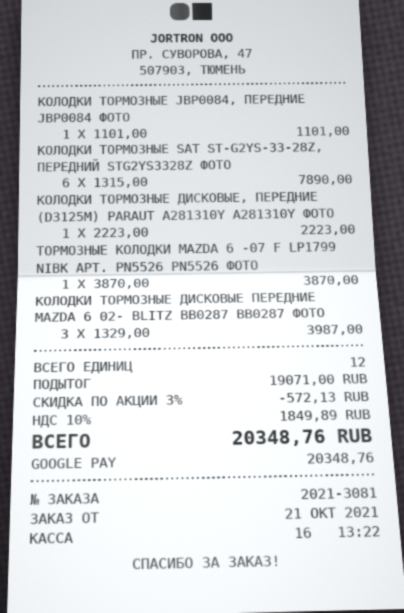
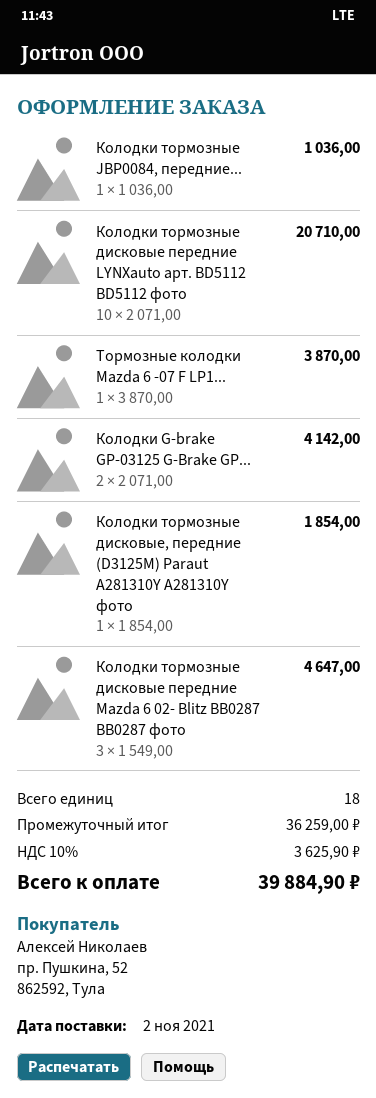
КОЛОДКИ ТОРМОЗНЫЕ JBP0084, ПЕРЕДНИЕ JBP0084 ФОТО: 1 x 1101.00 = 1101.00 -> 1 x 1036.00 = 1036.00
КОЛОДКИ ТОРМОЗНЫЕ SAT ST-G2YS-33-28Z, ПЕРЕДНИЙ STG2YS3328Z ФОТО: 6 x 1315.00 = 7890.00 -> none
КОЛОДКИ ТОРМОЗНЫЕ ДИСКОВЫЕ, ПЕРЕДНИЕ (D3125M) PARAUT A281310Y A281310Y ФОТО: 1 x 2223.00 = 2223.00 -> 1 x 1854.00 = 1854.00
КОЛОДКИ ТОРМОЗНЫЕ ДИСКОВЫЕ ПЕРЕДНИЕ MAZDA 6 02- BLITZ BB0287 BB0287 ФОТО: 3 x 1329.00 = 3987.00 -> 3 x 1549.00 = 4647.00
Колодки тормозные дисковые передние LYNXauto арт. BD5112 BD5112 фото: none -> 10 x 2071.00 = 20710.00
Колодки G-brake GP-03125 G-Brake GP...: none -> 2 x 2071.00 = 4142.00
total quantity: 12 -> 18
subtotal: 19071.00 -> 36259.00
discount: 3% = 572.13 -> none
tax: 10% = 1849.89 -> 10% = 3625.90
total: 20348.76 -> 39884.90

